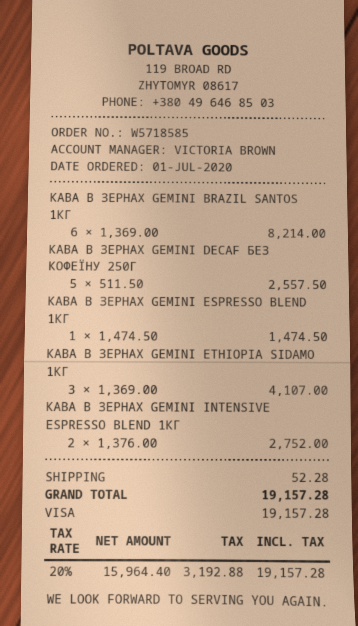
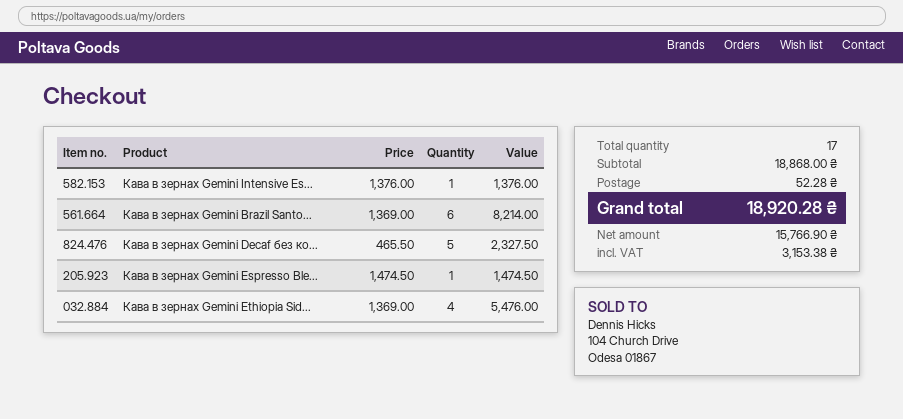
КАВА В ЗЕРНАХ GEMINI DECAF БЕЗ КОФЕЇНУ 250Г: 5 x 511.50 = 2557.50 -> 5 x 465.50 = 2327.50
КАВА В ЗЕРНАХ GEMINI ETHIOPIA SIDAMO 1КГ: 3 x 1369.00 = 4107.00 -> 4 x 1369.00 = 5476.00
КАВА В ЗЕРНАХ GEMINI INTENSIVE ESPRESSO BLEND 1КГ: 2 x 1376.00 = 2752.00 -> 1 x 1376.00 = 1376.00
net: 15964.40 -> 15766.90
tax: 3192.88 -> 3153.38
total: 19157.28 -> 18920.28

